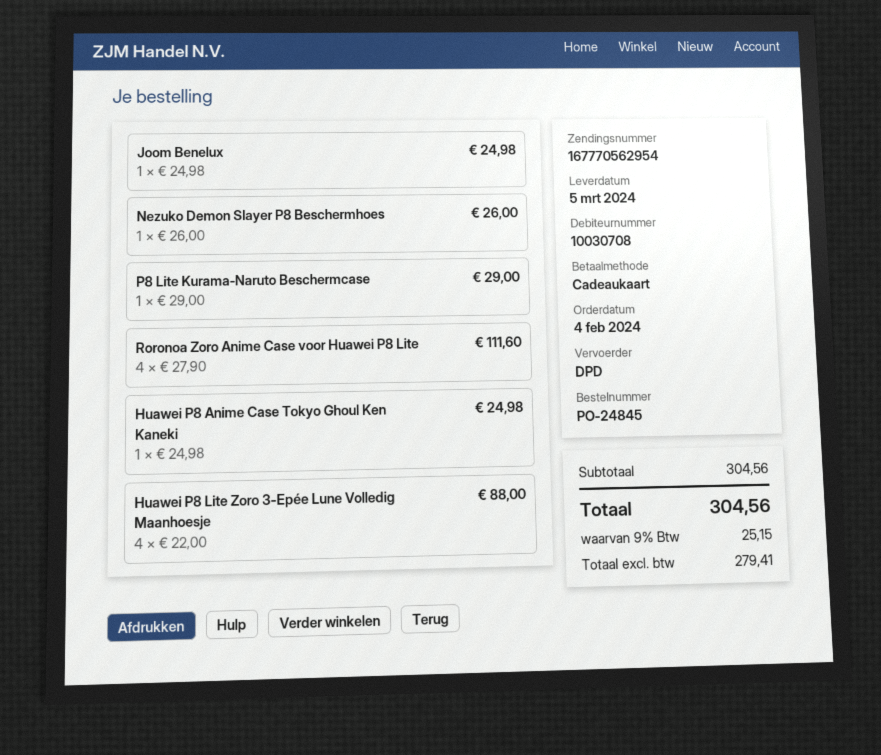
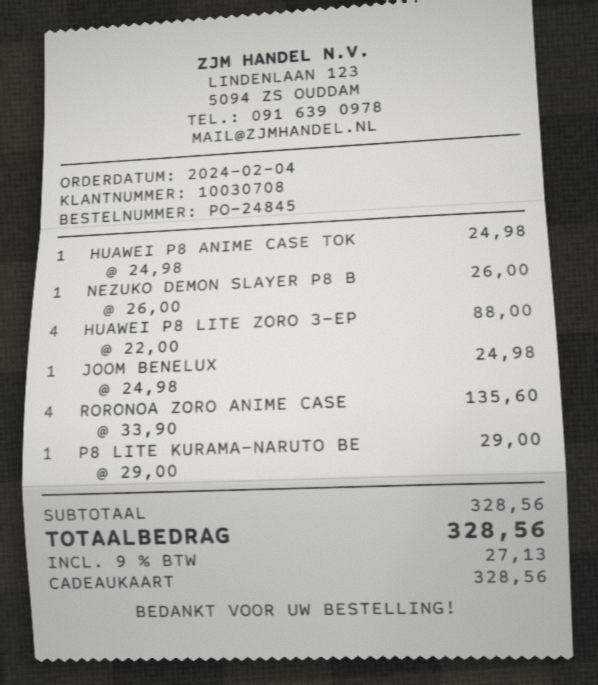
Roronoa Zoro Anime Case voor Huawei P8 Lite: 4 x 27.90 = 111.60 -> 4 x 33.90 = 135.60
subtotal: 304.56 -> 328.56
tax: 9% = 25.15 -> 9% = 27.13
total: 304.56 -> 328.56

